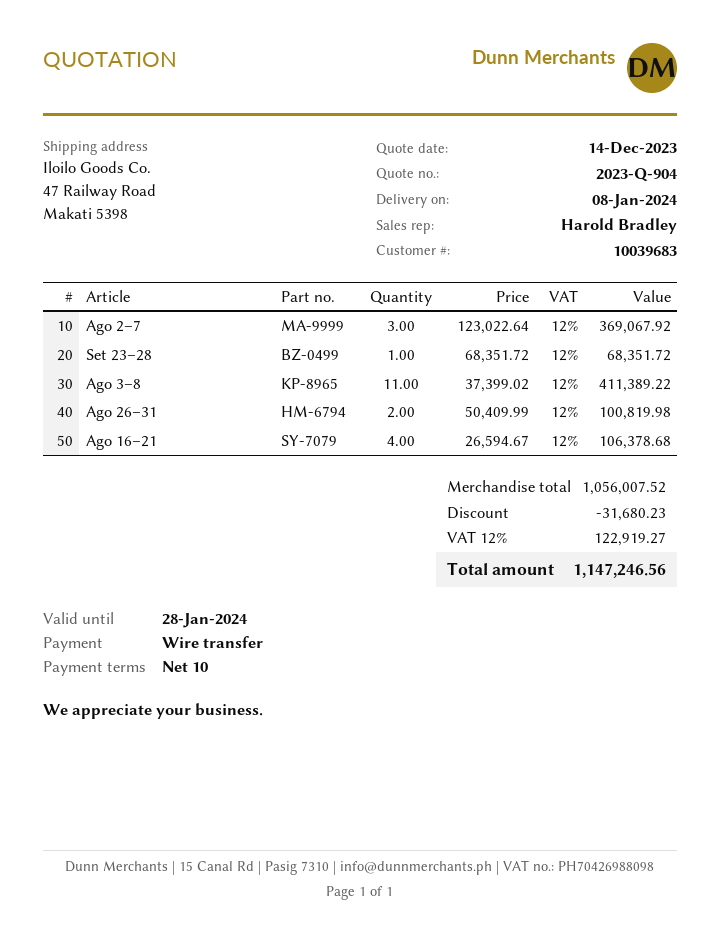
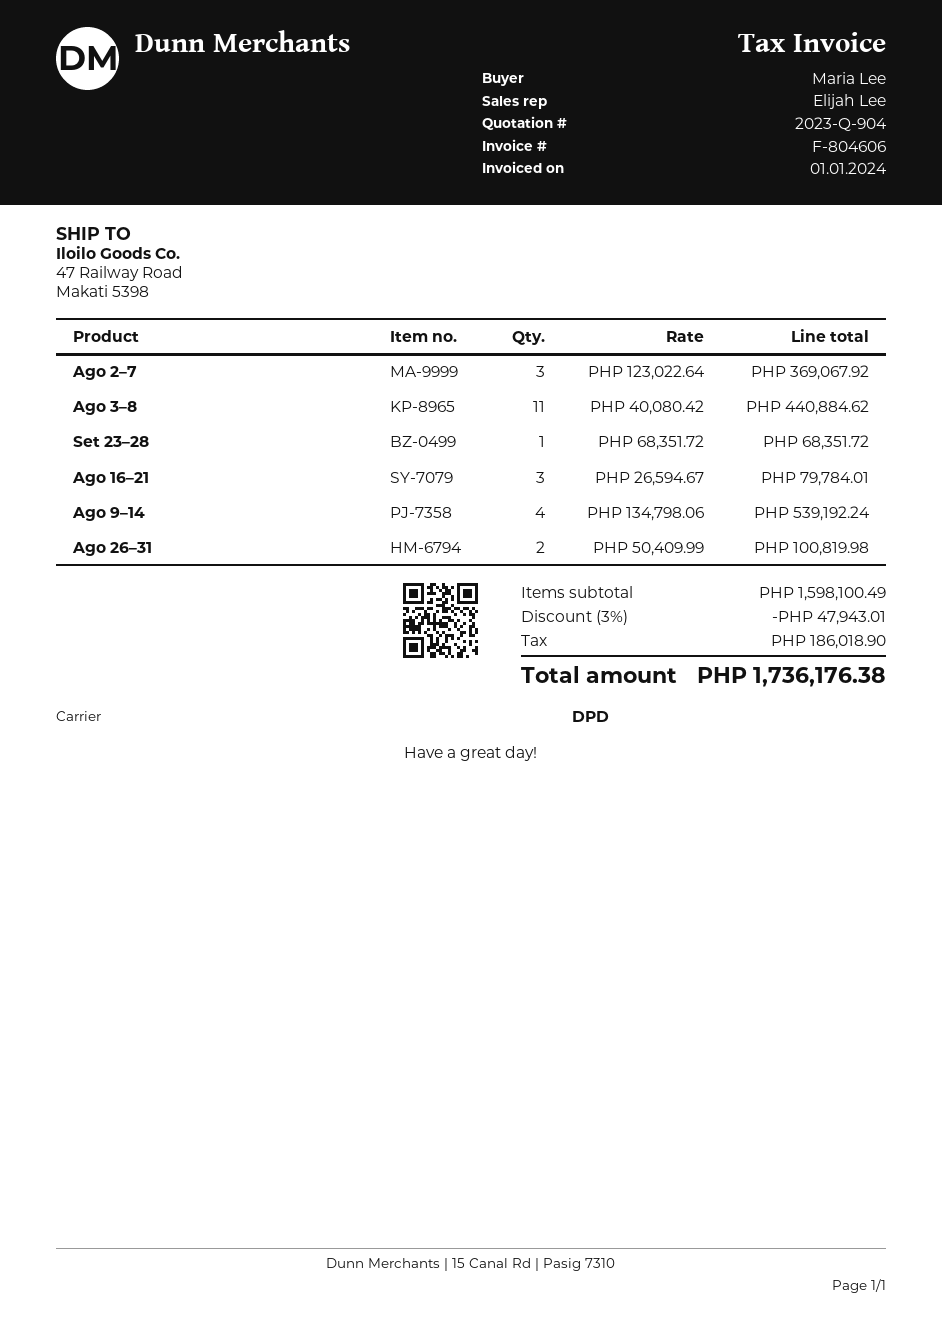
sales rep: Harold Bradley -> Elijah Lee
Ago 3–8: 11 x 37399.02 = 411389.22 -> 11 x 40080.42 = 440884.62
Ago 16–21: 4 x 26594.67 = 106378.68 -> 3 x 26594.67 = 79784.01
Ago 9–14: none -> 4 x 134798.06 = 539192.24
subtotal: 1056007.52 -> 1598100.49
discount: 31680.23 -> 47943.01
tax: 122919.27 -> 186018.90
total: 1147246.56 -> 1736176.38

